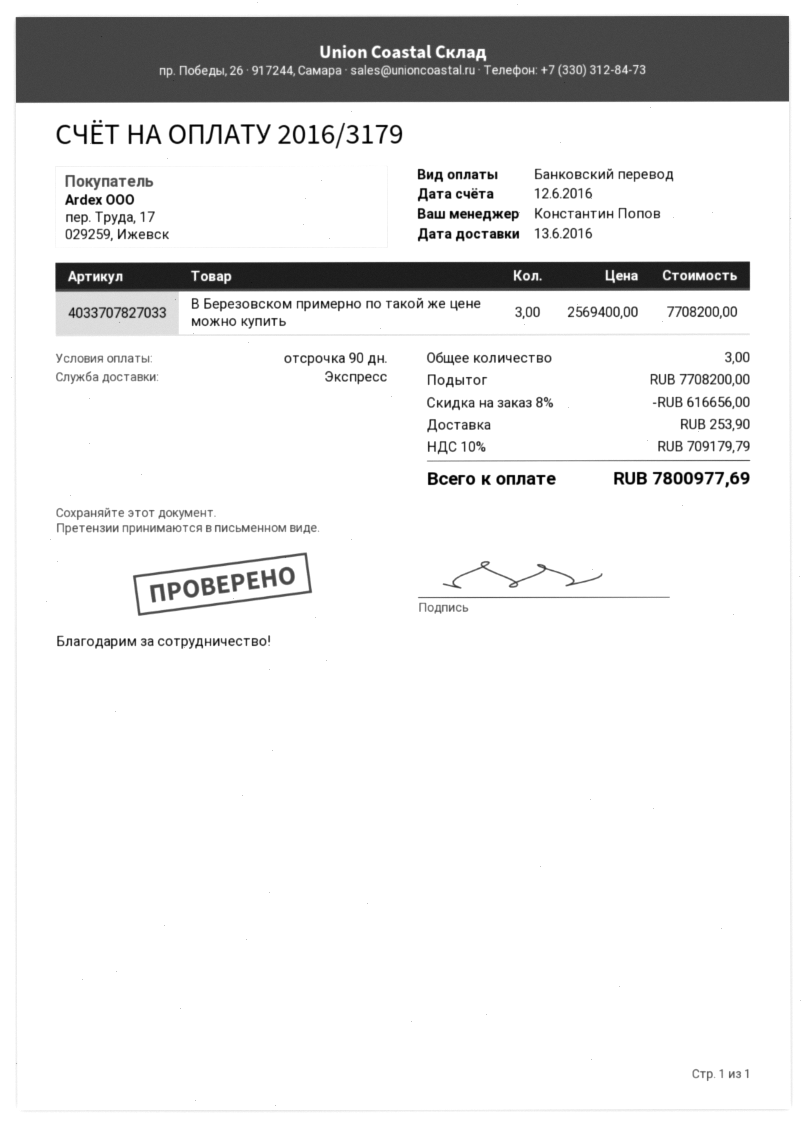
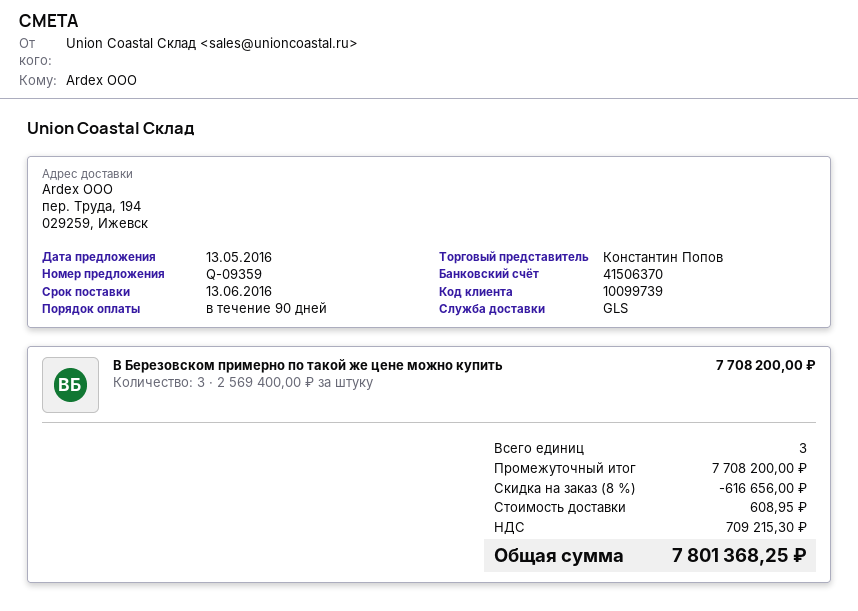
shipping method: express -> GLS
shipping: 253.90 -> 608.95
tax: 709179.79 -> 709215.30
total: 7800977.69 -> 7801368.25

